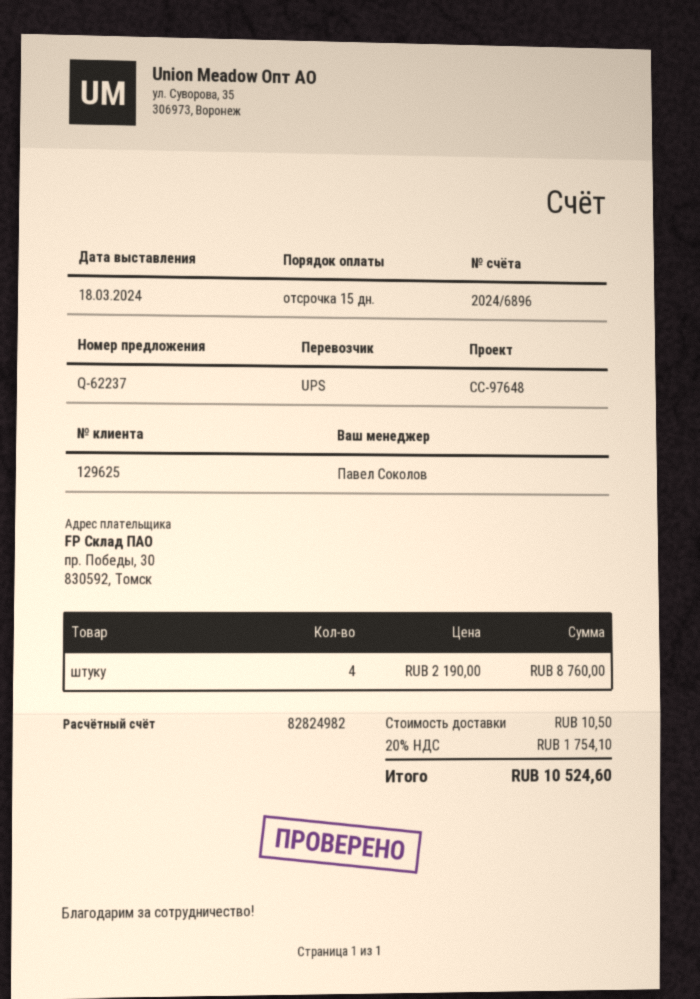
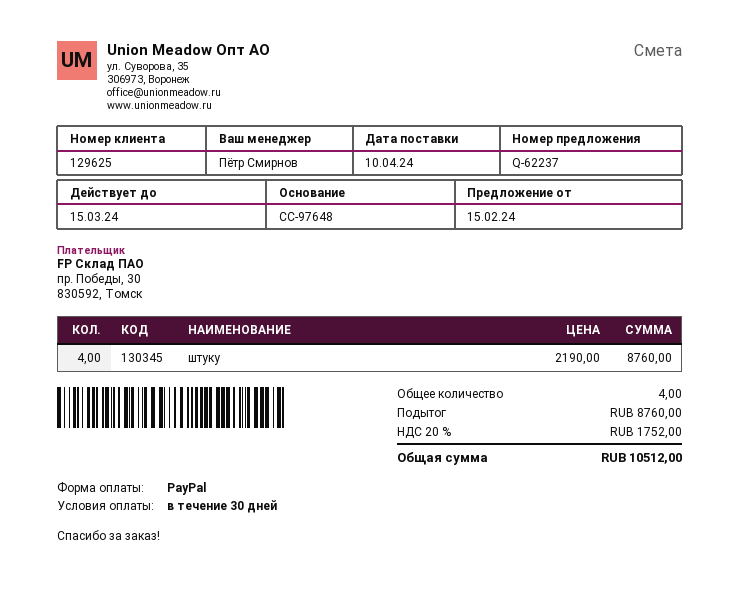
payment terms: 15 days -> 30 days
sales rep: Павел Соколов -> Пётр Смирнов
shipping: 10.50 -> none
tax: 20% = 1754.10 -> 20% = 1752.00
total: 10524.60 -> 10512.00

